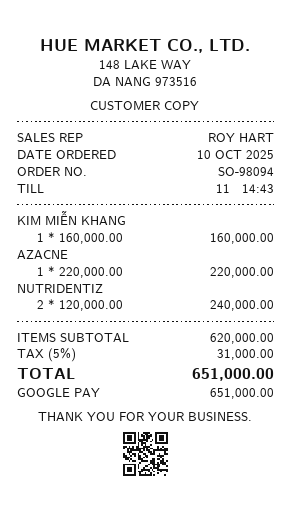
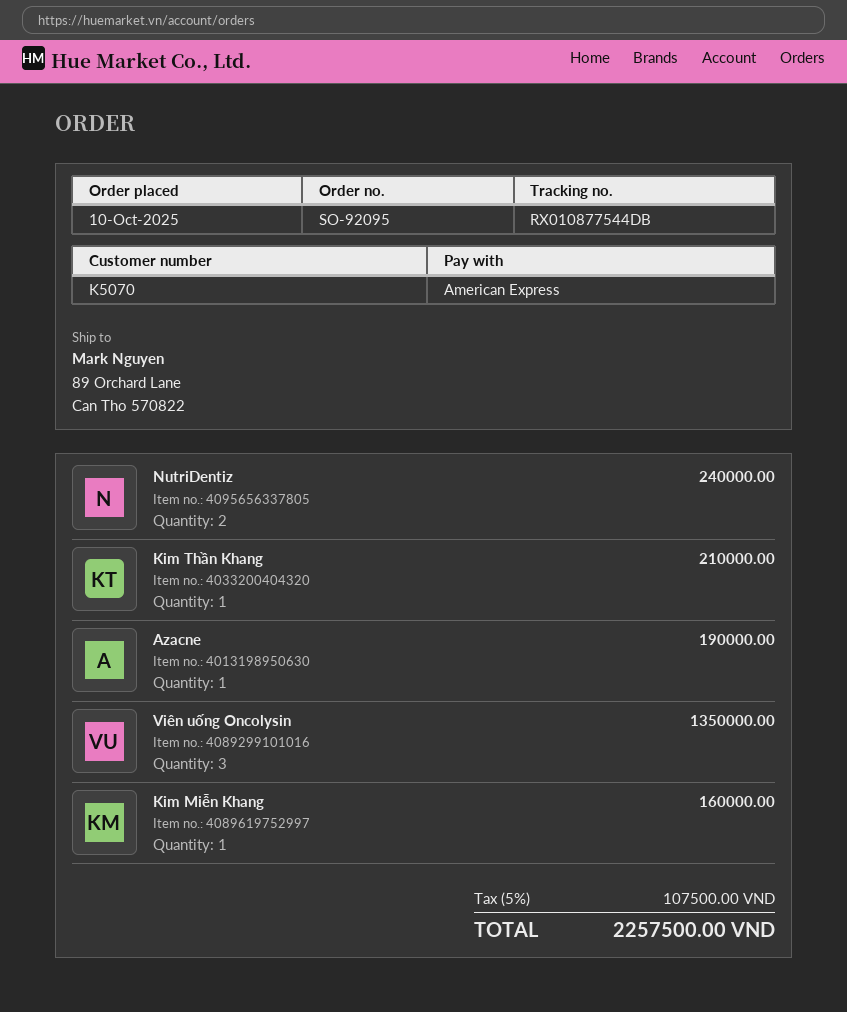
order number: SO-98094 -> SO-92095
payment method: Google Pay -> American Express
AZACNE: 1 for 220000.00 -> 1 for 190000.00
Kim Thần Khang: none -> 1 for 210000.00
Viên uống Oncolysin: none -> 3 for 1350000.00
tax: 5% = 31000.00 -> 5% = 107500.00
total: 651000.00 -> 2257500.00

